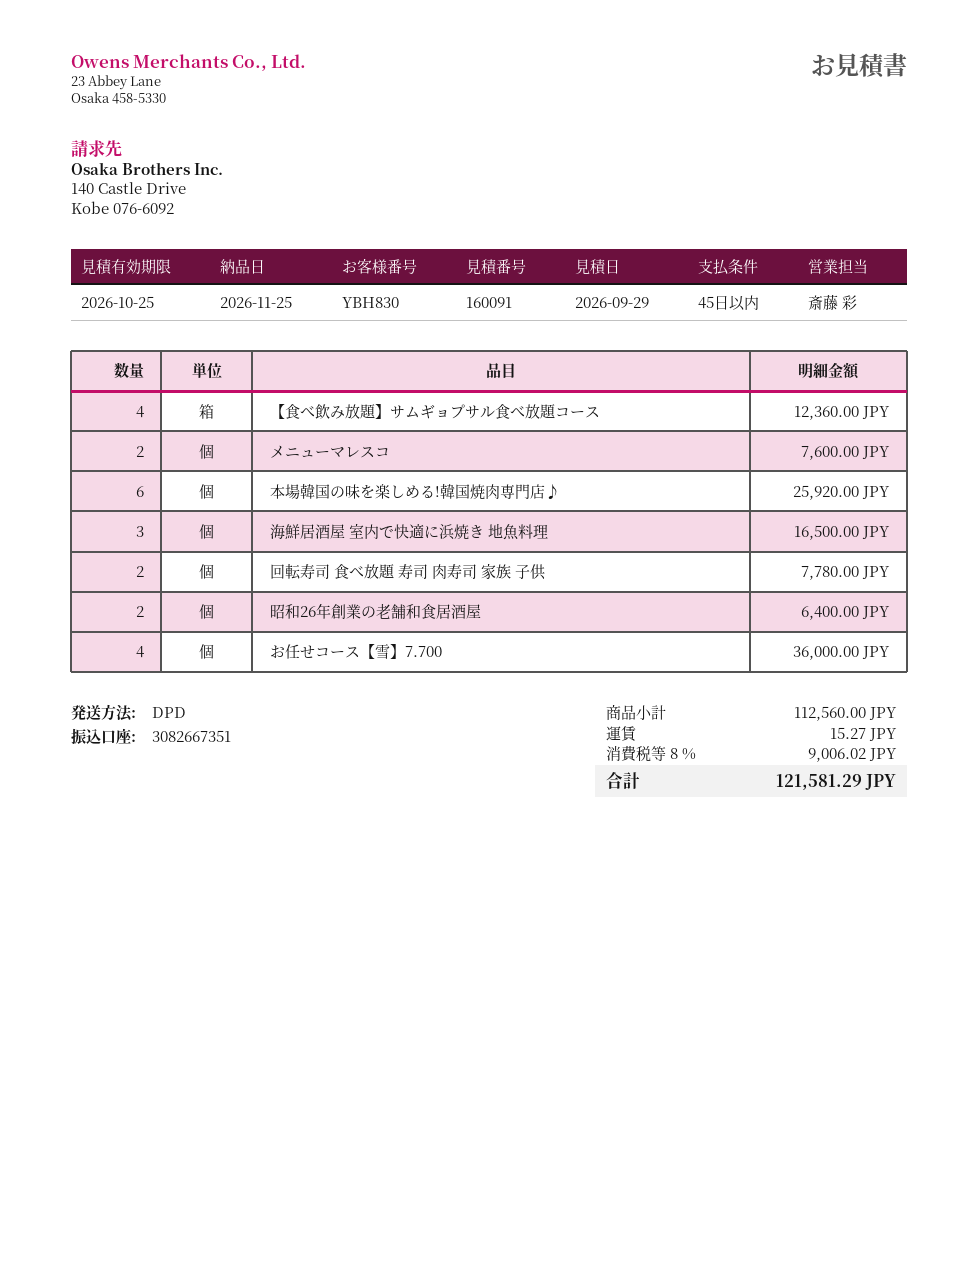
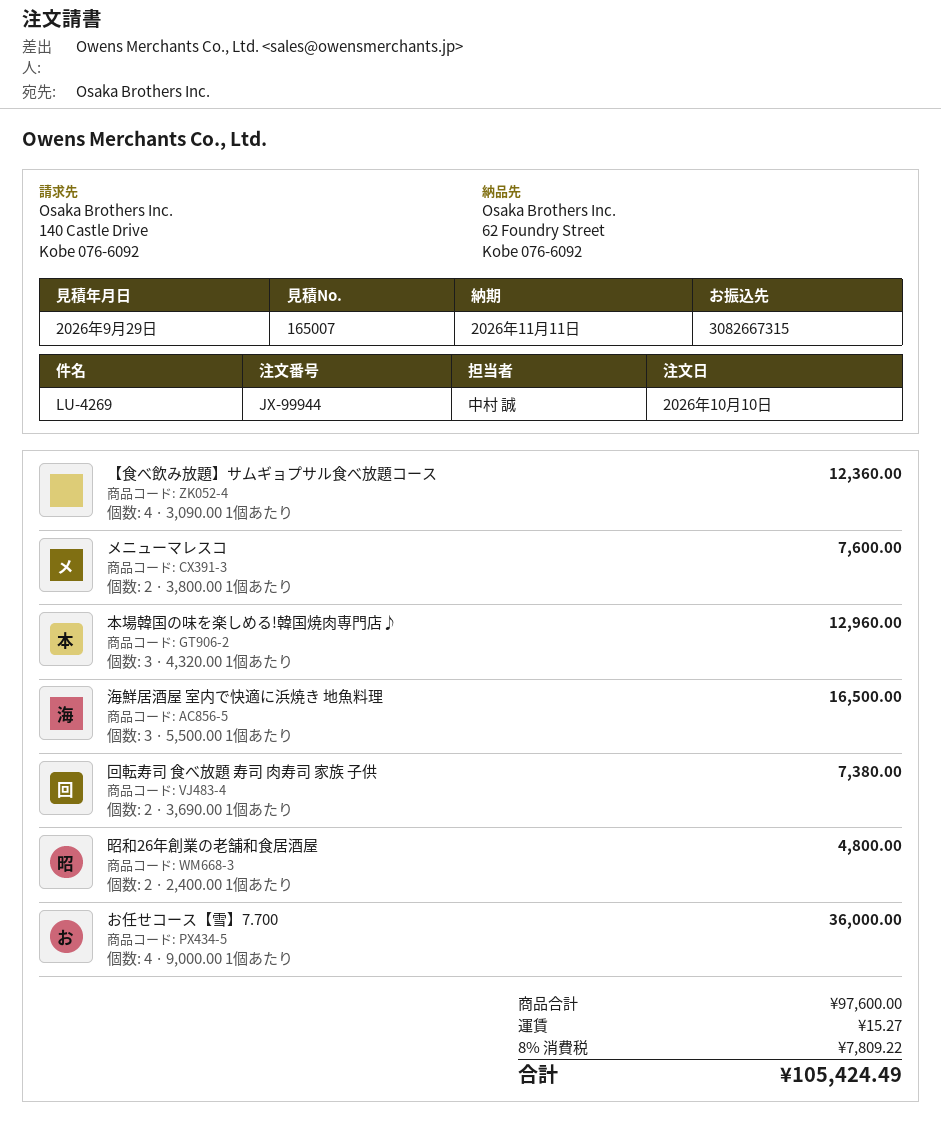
quote number: 160091 -> 165007
delivery date: 2026-11-25 -> 2026-11-11
sales rep: 斎藤 彩 -> 中村 誠
bank account: 3082667351 -> 3082667315
本場韓国の味を楽しめる!韓国焼肉専門店♪: 6 for 25920.00 -> 3 for 12960.00
回転寿司 食べ放題 寿司 肉寿司 家族 子供: 2 for 7780.00 -> 2 for 7380.00
昭和26年創業の老舗和食居酒屋: 2 for 6400.00 -> 2 for 4800.00
subtotal: 112560.00 -> 97600.00
tax: 8% = 9006.02 -> 8% = 7809.22
total: 121581.29 -> 105424.49

